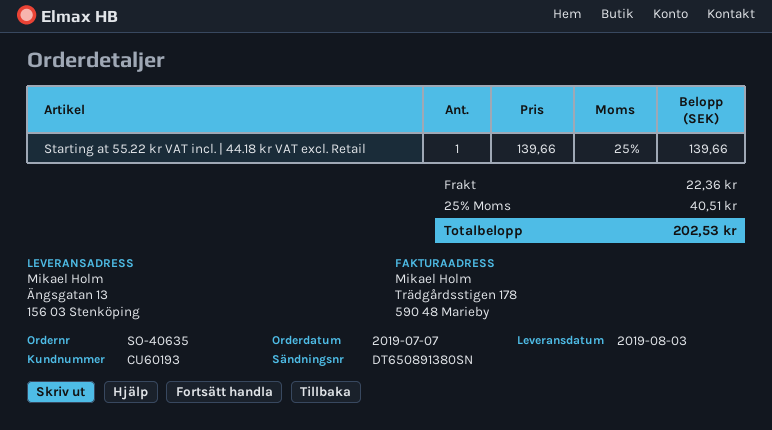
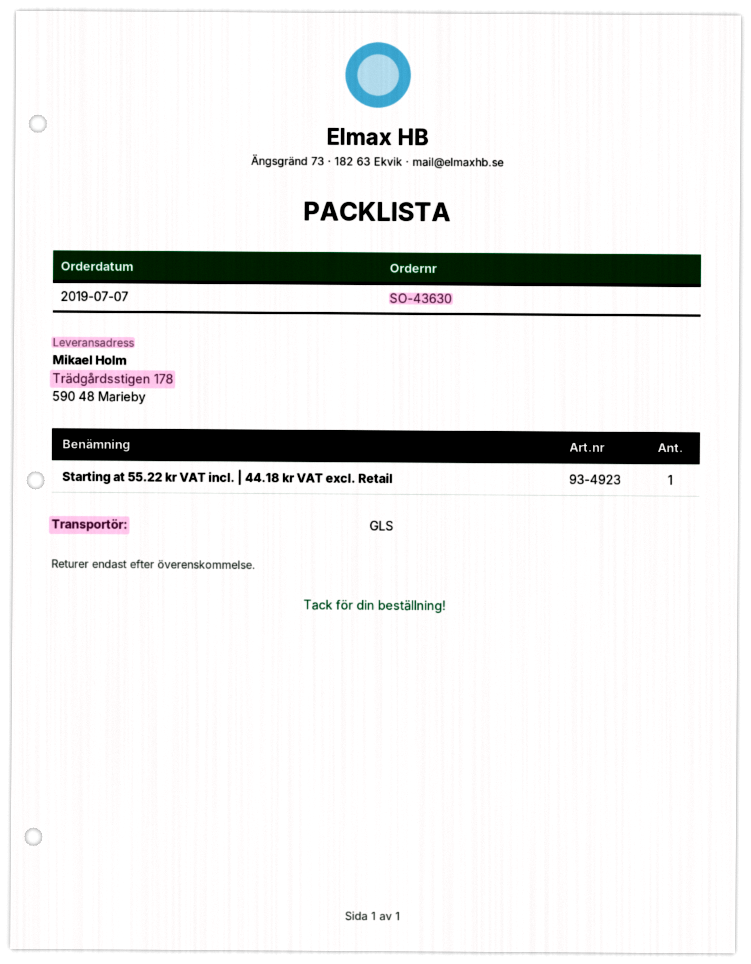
order number: SO-40635 -> SO-43630
ship to: Ängsgatan 13, 156 03 Stenköping -> Trädgårdsstigen 178, 590 48 Marieby

